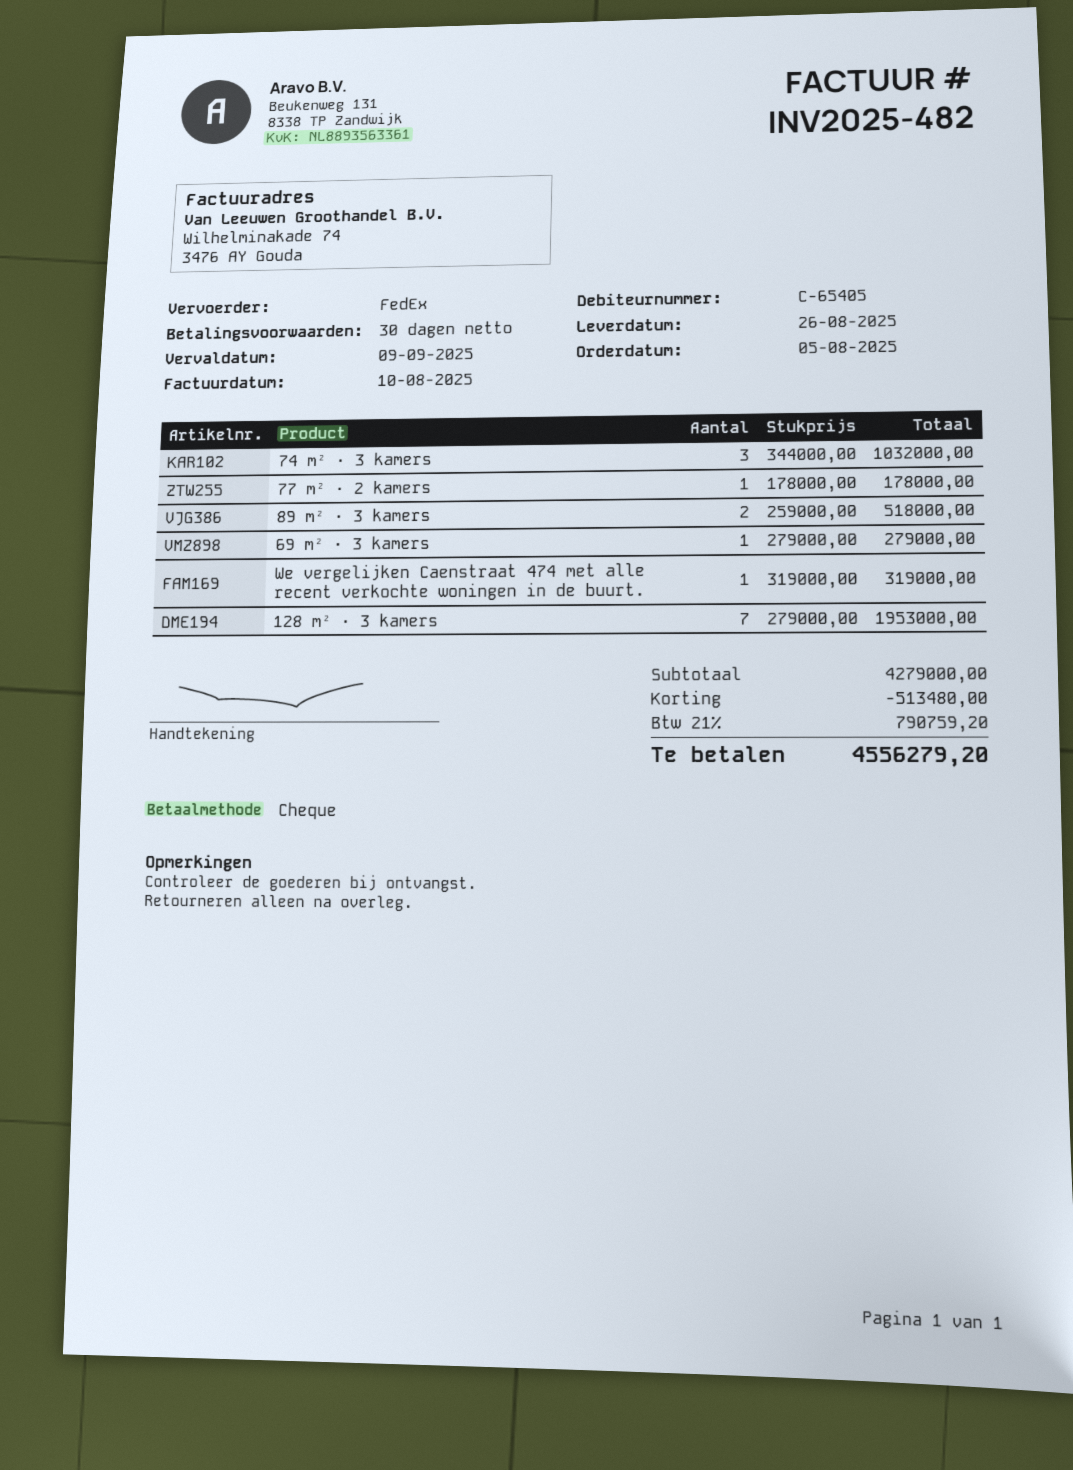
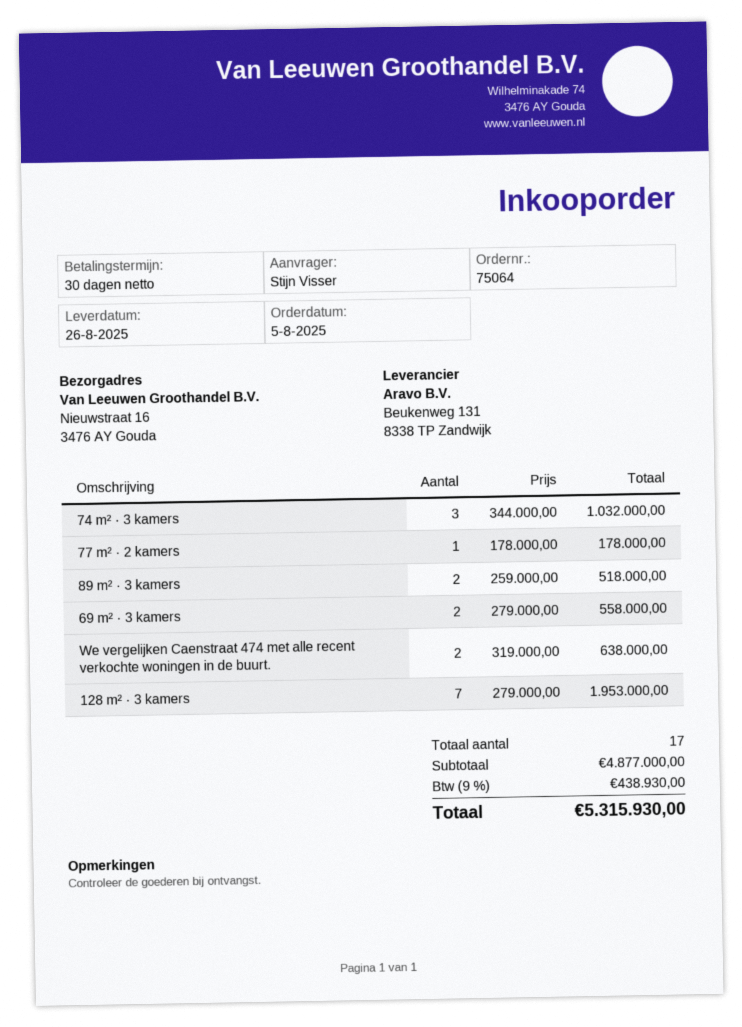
69 m² · 3 kamers: 1 x 279000.00 = 279000.00 -> 2 x 279000.00 = 558000.00
We vergelijken Caenstraat 474 met alle recent verkochte woningen in de buurt.: 1 x 319000.00 = 319000.00 -> 2 x 319000.00 = 638000.00
subtotal: 4279000.00 -> 4877000.00
discount: 513480.00 -> none
tax: 21% = 790759.20 -> 9% = 438930.00
total: 4556279.20 -> 5315930.00

